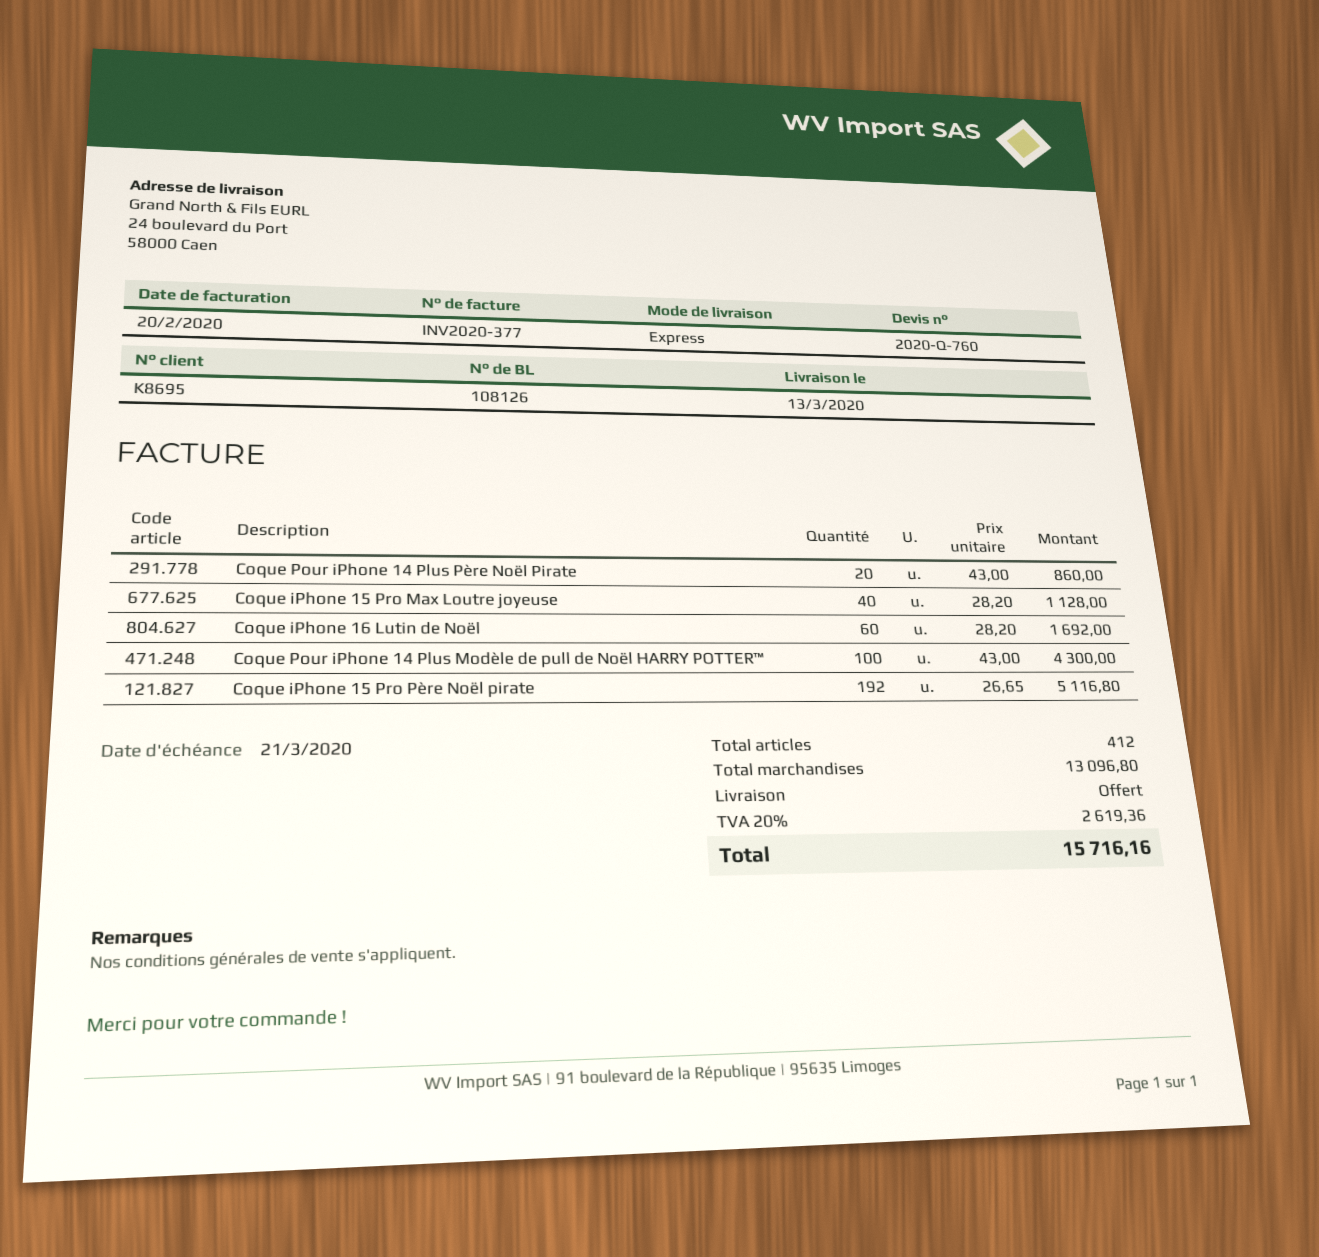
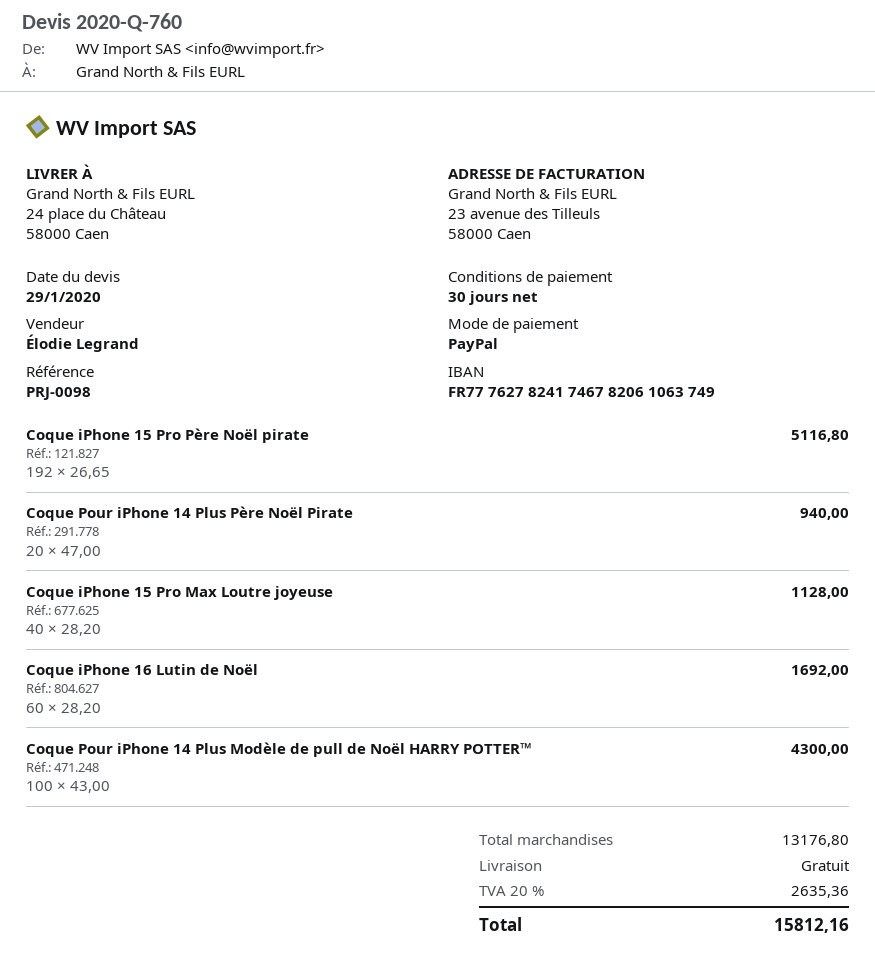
ship to: 24 boulevard du Port, 58000 Caen -> 24 place du Château, 58000 Caen
Coque Pour iPhone 14 Plus Père Noël Pirate: 20 x 43.00 = 860.00 -> 20 x 47.00 = 940.00
subtotal: 13096.80 -> 13176.80
tax: 20% = 2619.36 -> 20% = 2635.36
total: 15716.16 -> 15812.16

